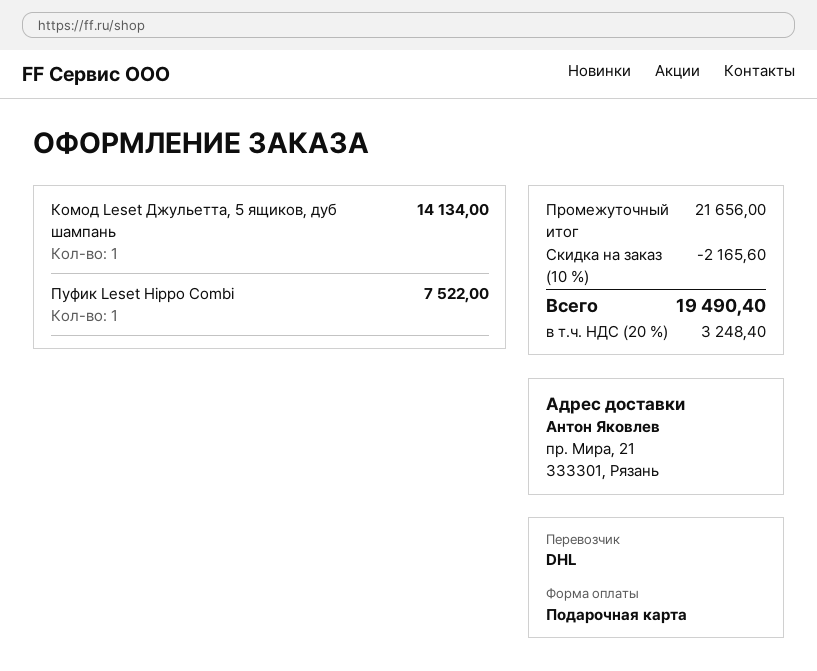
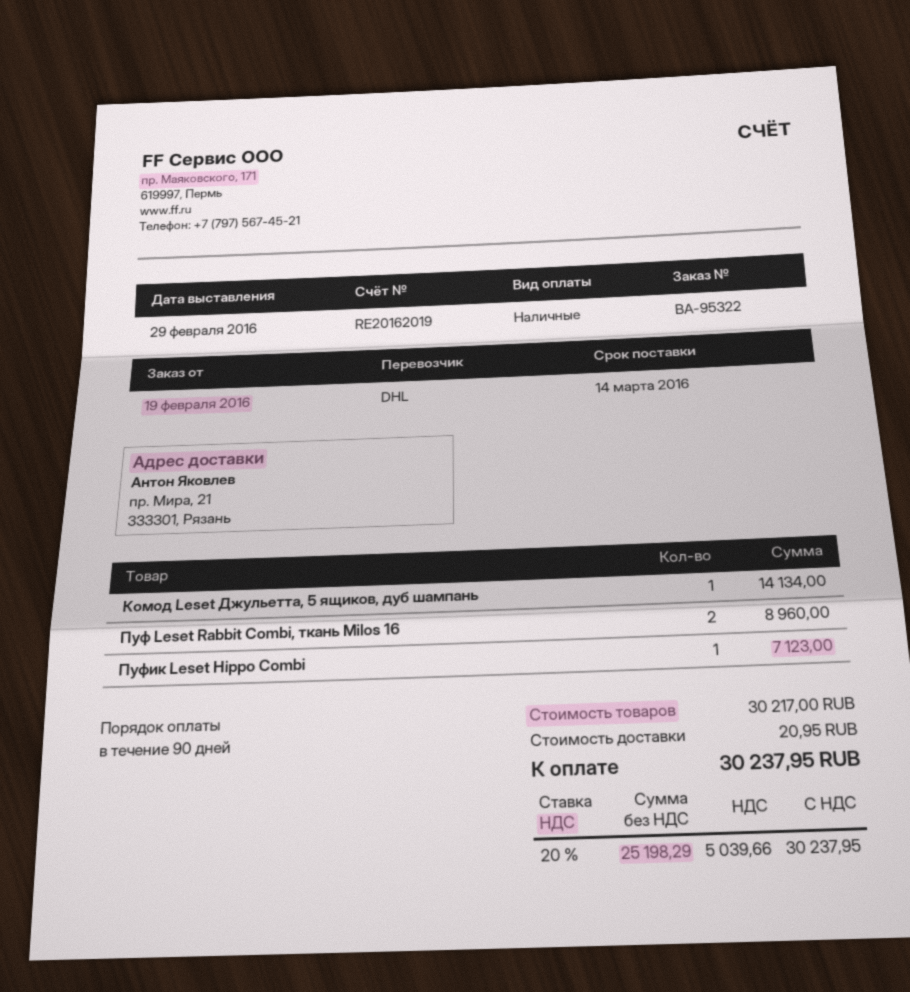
payment method: gift card -> cash
Пуфик Leset Hippo Combi: 1 for 7522.00 -> 1 for 7123.00
Пуф Leset Rabbit Combi, ткань Milos 16: none -> 2 for 8960.00
subtotal: 21656.00 -> 30217.00
discount: 10% = 2165.60 -> none
shipping: none -> 20.95
tax: 20% = 3248.40 -> 20% = 5039.66
total: 19490.40 -> 30237.95

